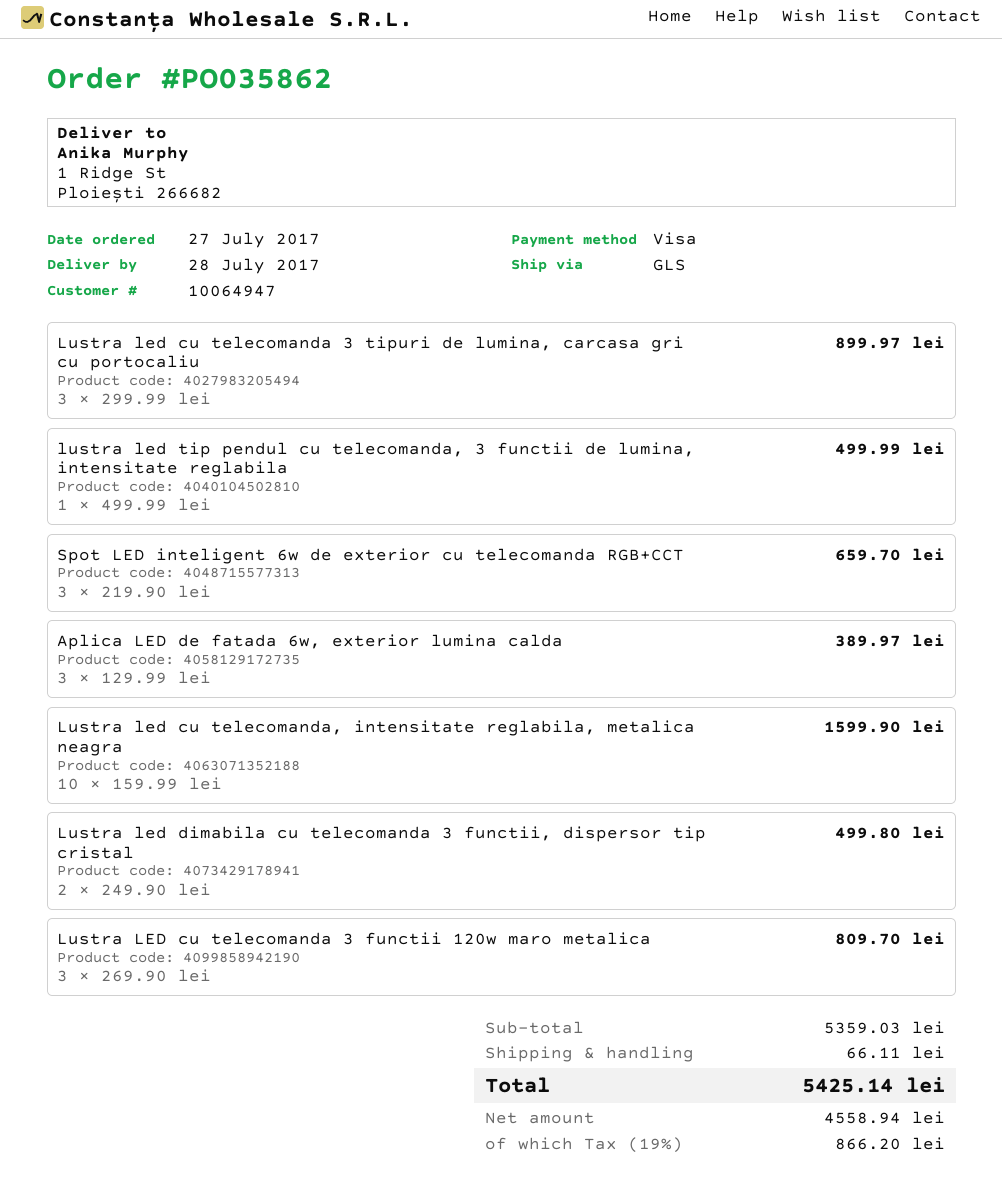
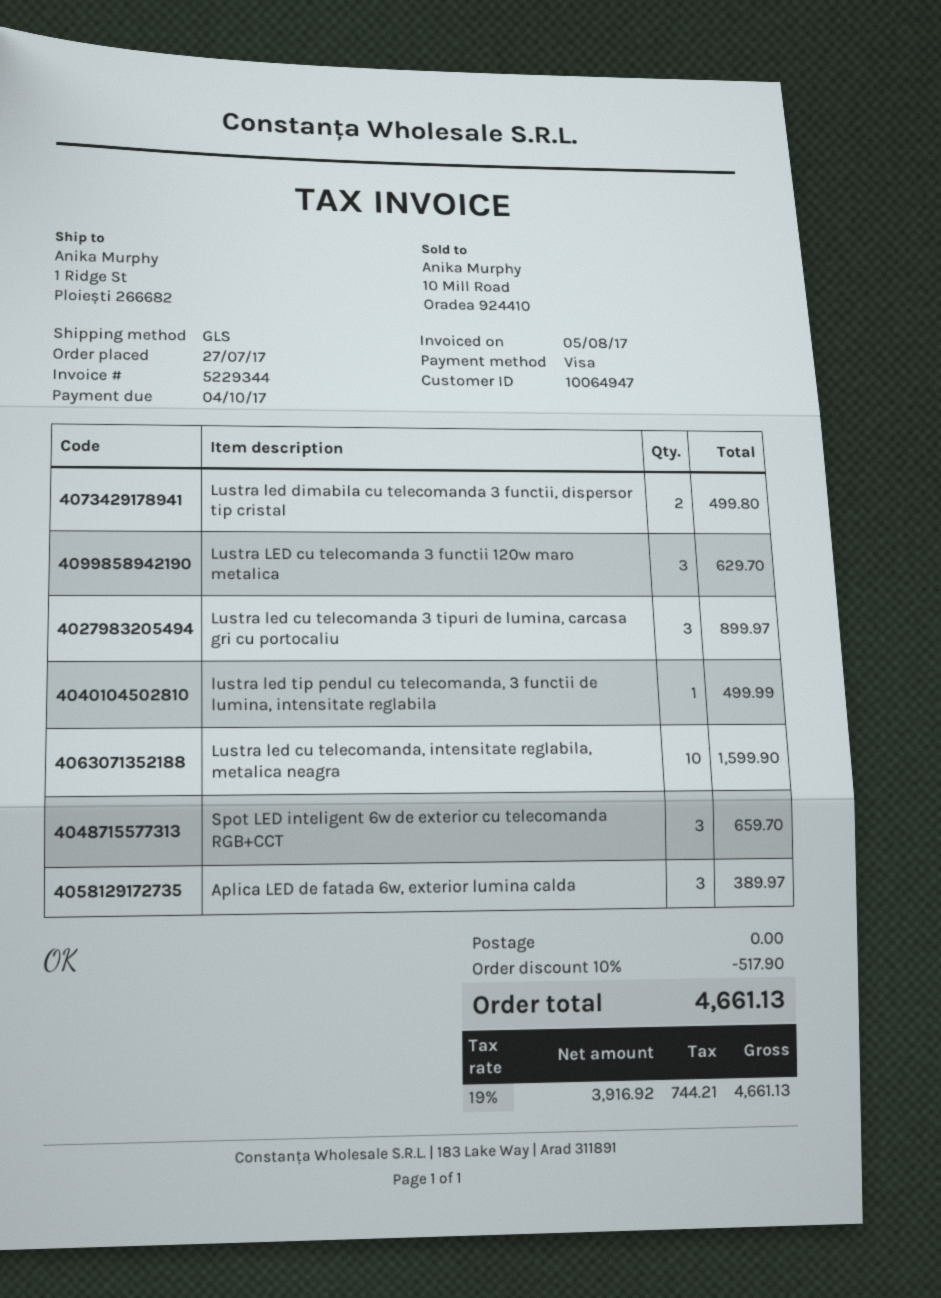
Lustra LED cu telecomanda 3 functii 120w maro metalica: 3 for 809.70 -> 3 for 629.70
discount: none -> 10% = 517.90
shipping: 66.11 -> 0.00
net: 4558.94 -> 3916.92
tax: 19% = 866.20 -> 19% = 744.21
total: 5425.14 -> 4661.13

